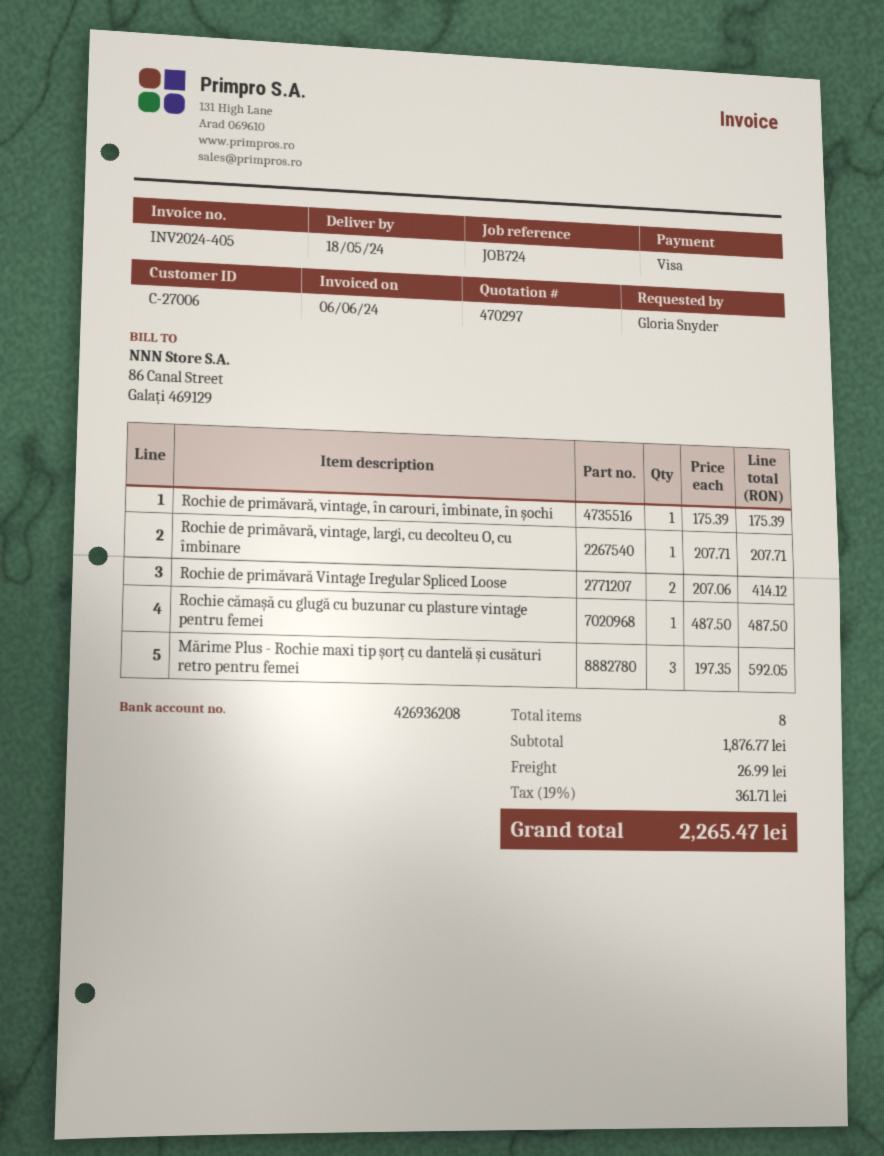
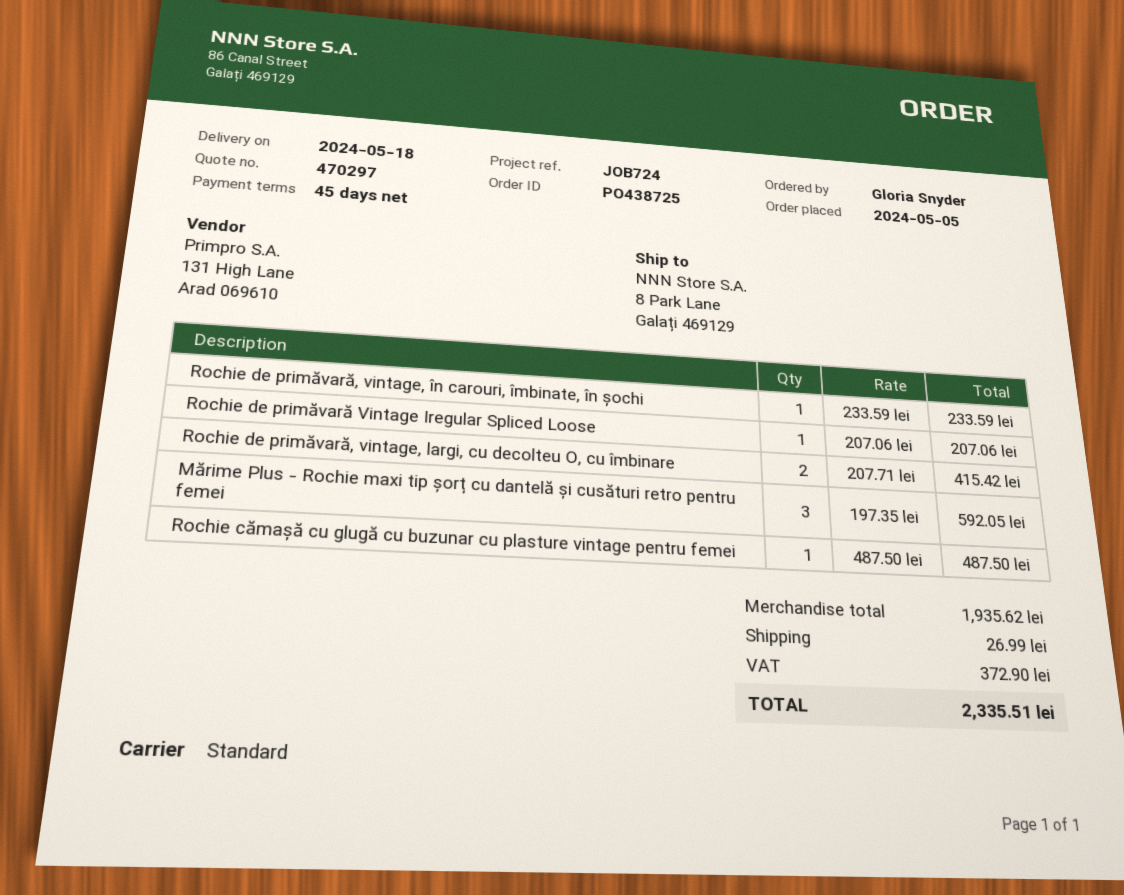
Rochie de primăvară, vintage, în carouri, îmbinate, în șochi: 1 x 175.39 = 175.39 -> 1 x 233.59 = 233.59
Rochie de primăvară, vintage, largi, cu decolteu O, cu îmbinare: 1 x 207.71 = 207.71 -> 2 x 207.71 = 415.42
Rochie de primăvară Vintage Iregular Spliced Loose: 2 x 207.06 = 414.12 -> 1 x 207.06 = 207.06
subtotal: 1876.77 -> 1935.62
tax: 361.71 -> 372.90
total: 2265.47 -> 2335.51

